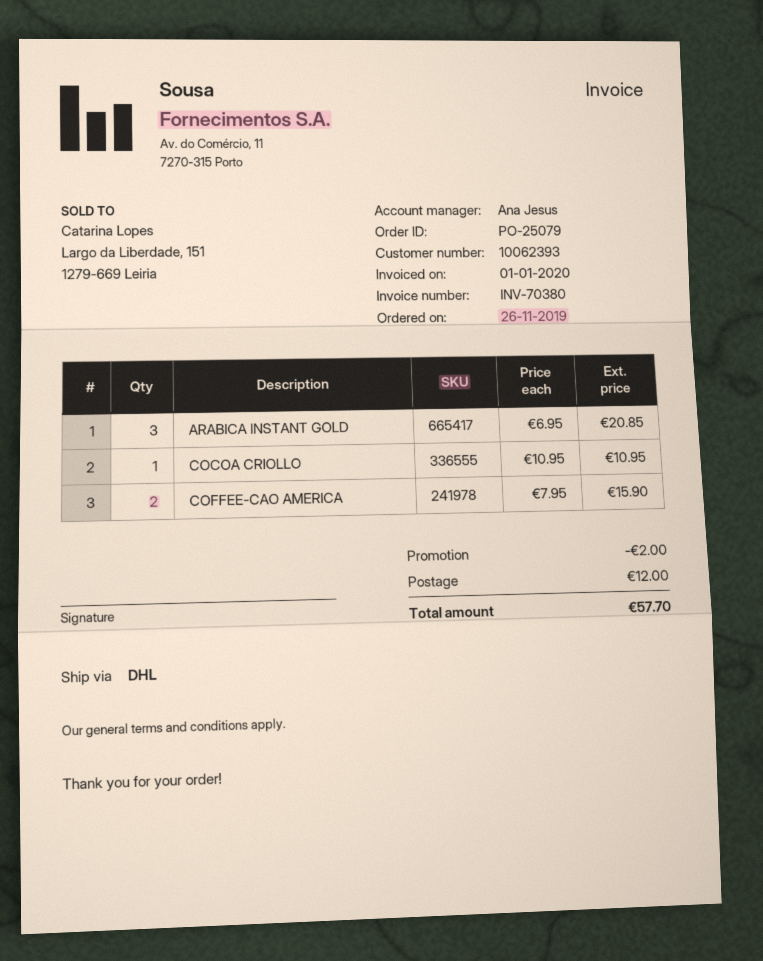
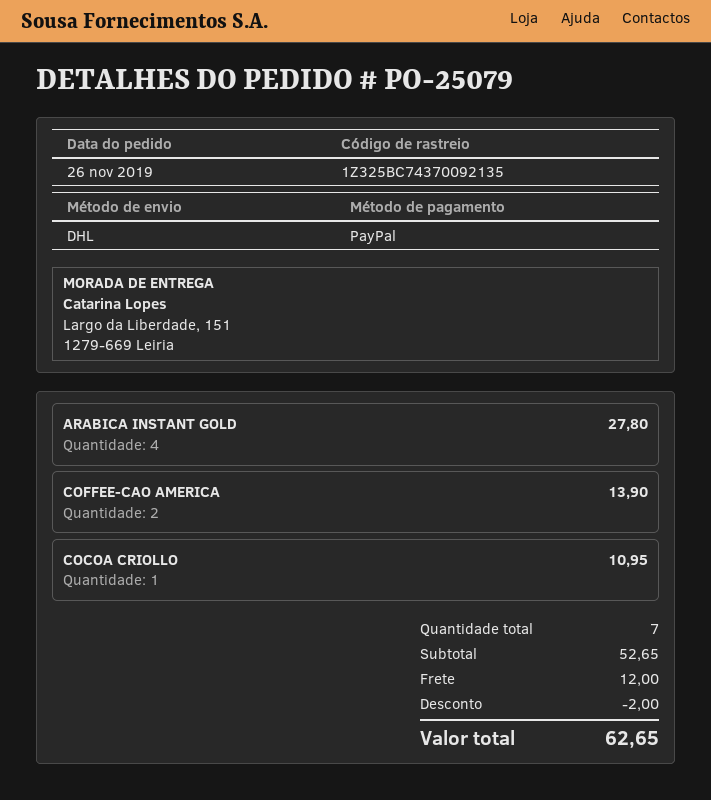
ARABICA INSTANT GOLD: 3 for 20.85 -> 4 for 27.80
COFFEE-CAO AMERICA: 2 for 15.90 -> 2 for 13.90
total: 57.70 -> 62.65

